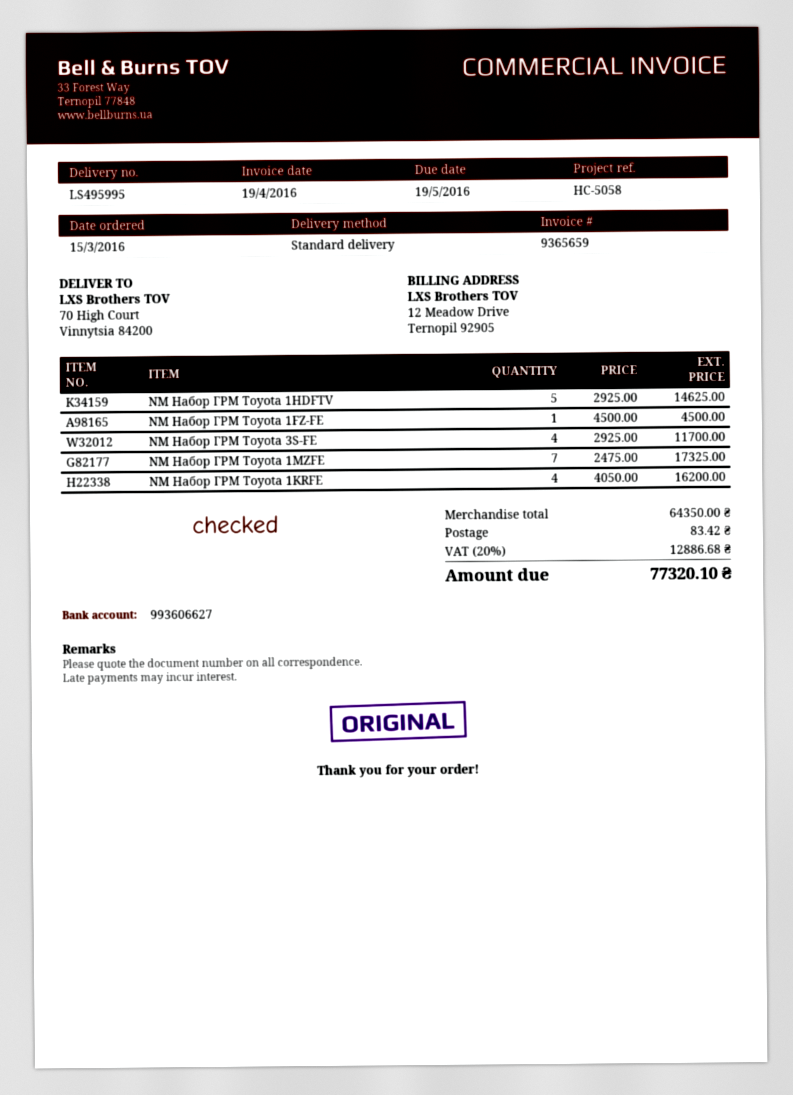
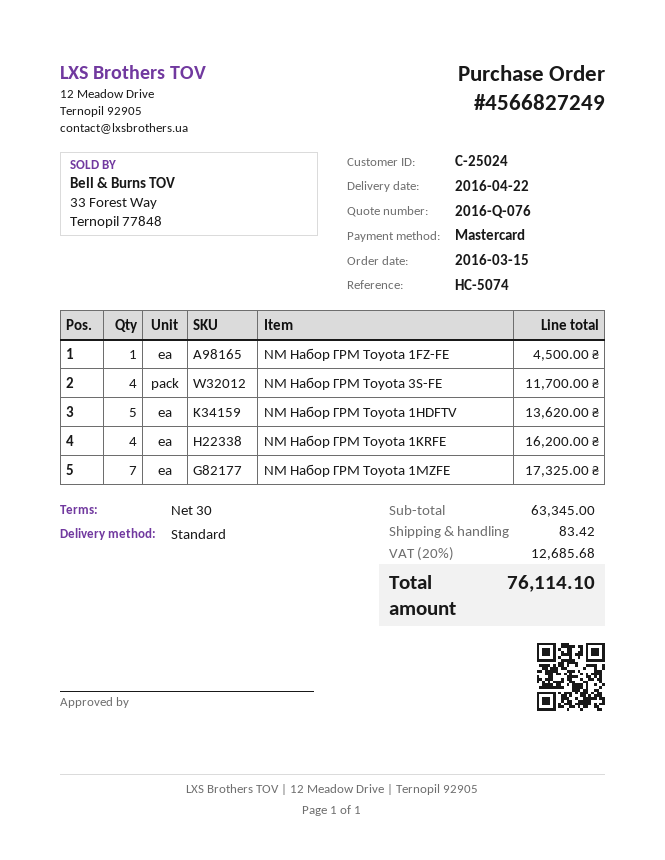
reference: HC-5058 -> HC-5074
NM Набор ГРМ Toyota 1HDFTV: 5 for 14625.00 -> 5 for 13620.00
subtotal: 64350.00 -> 63345.00
tax: 20% = 12886.68 -> 20% = 12685.68
total: 77320.10 -> 76114.10

